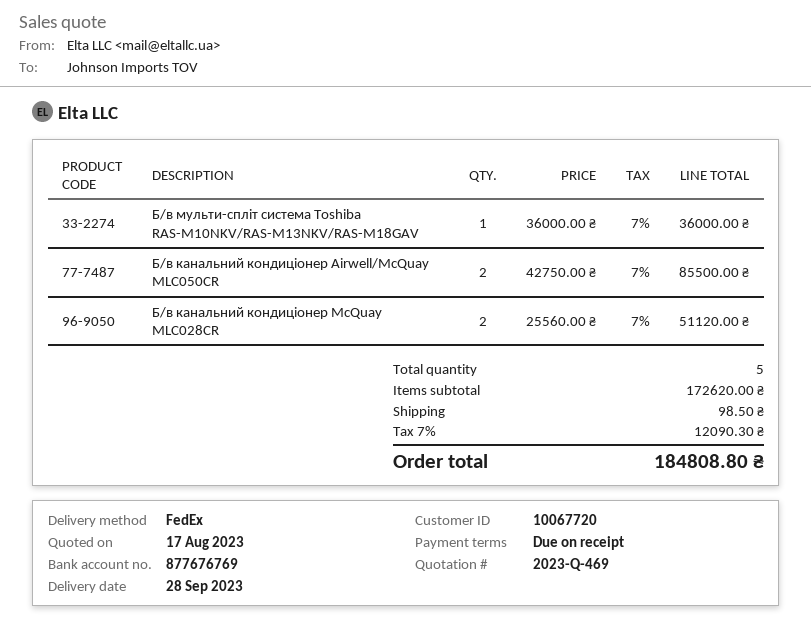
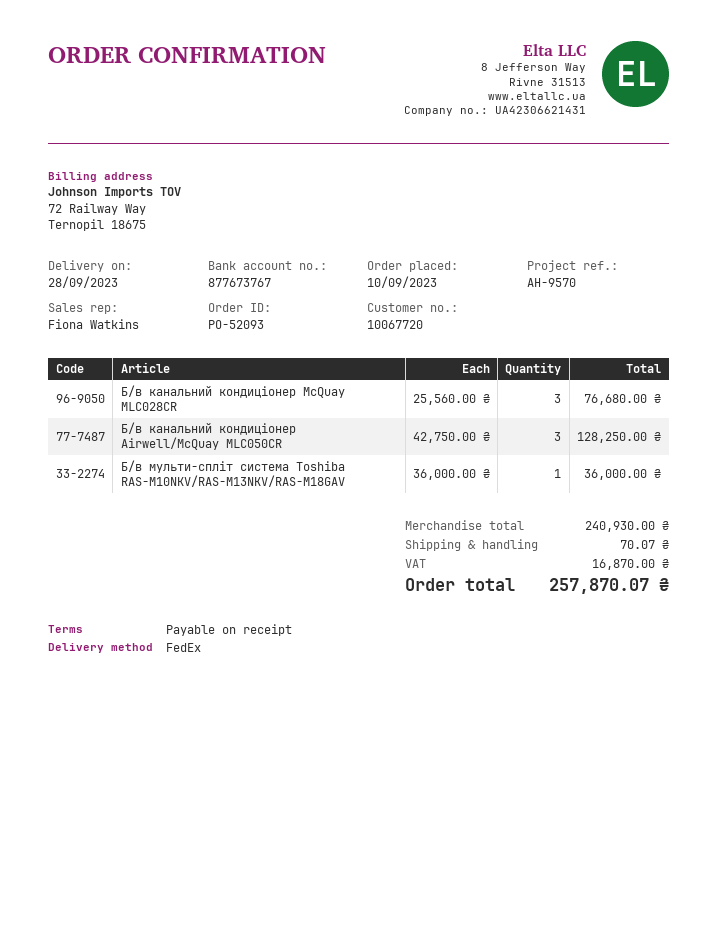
bank account: 877676769 -> 877673767
Б/в канальний кондиціонер Airwell/McQuay MLC050CR: 2 x 42750.00 = 85500.00 -> 3 x 42750.00 = 128250.00
Б/в канальний кондиціонер McQuay MLC028CR: 2 x 25560.00 = 51120.00 -> 3 x 25560.00 = 76680.00
subtotal: 172620.00 -> 240930.00
shipping: 98.50 -> 70.07
tax: 12090.30 -> 16870.00
total: 184808.80 -> 257870.07

